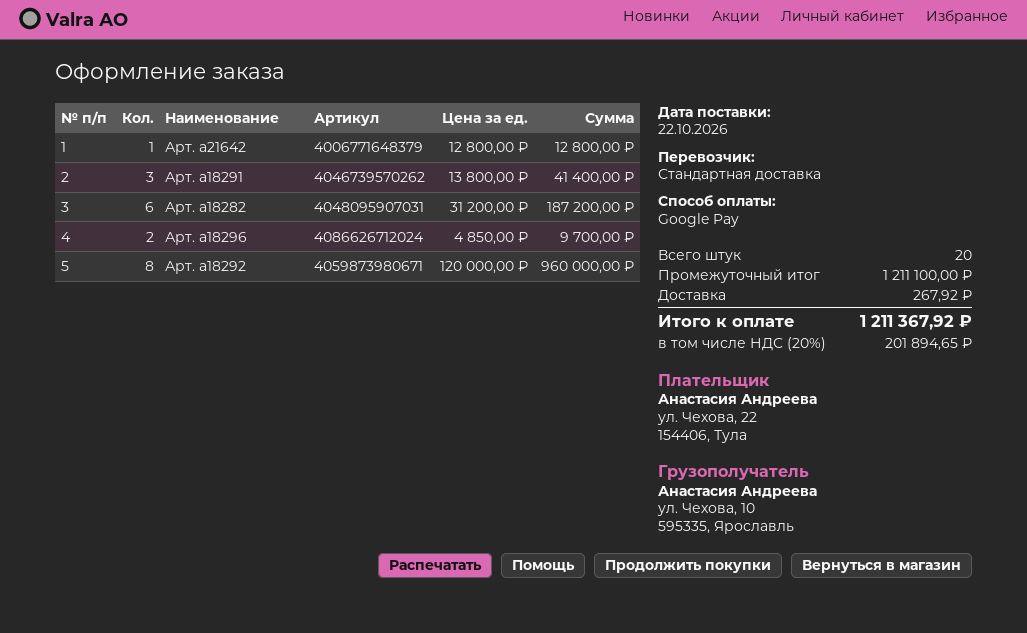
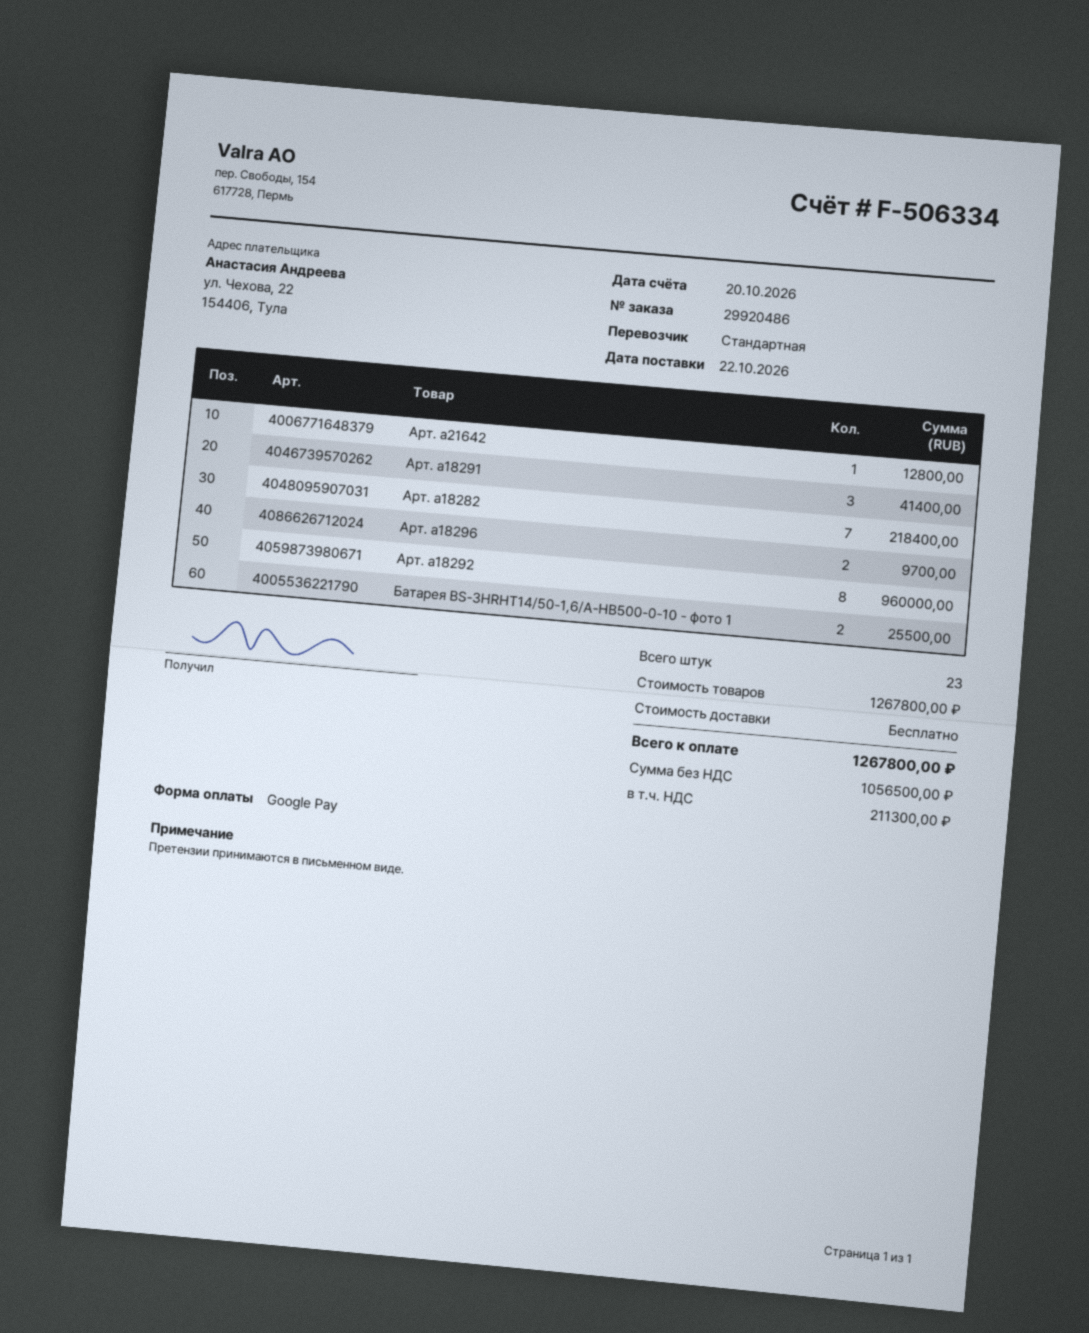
Арт. a18282: 6 for 187200.00 -> 7 for 218400.00
Батарея BS-3HRHT14/50-1,6/A-HB500-0-10 - фото 1: none -> 2 for 25500.00
total quantity: 20 -> 23
subtotal: 1211100.00 -> 1267800.00
shipping: 267.92 -> 0.00
tax: 201894.65 -> 211300.00
total: 1211367.92 -> 1267800.00

